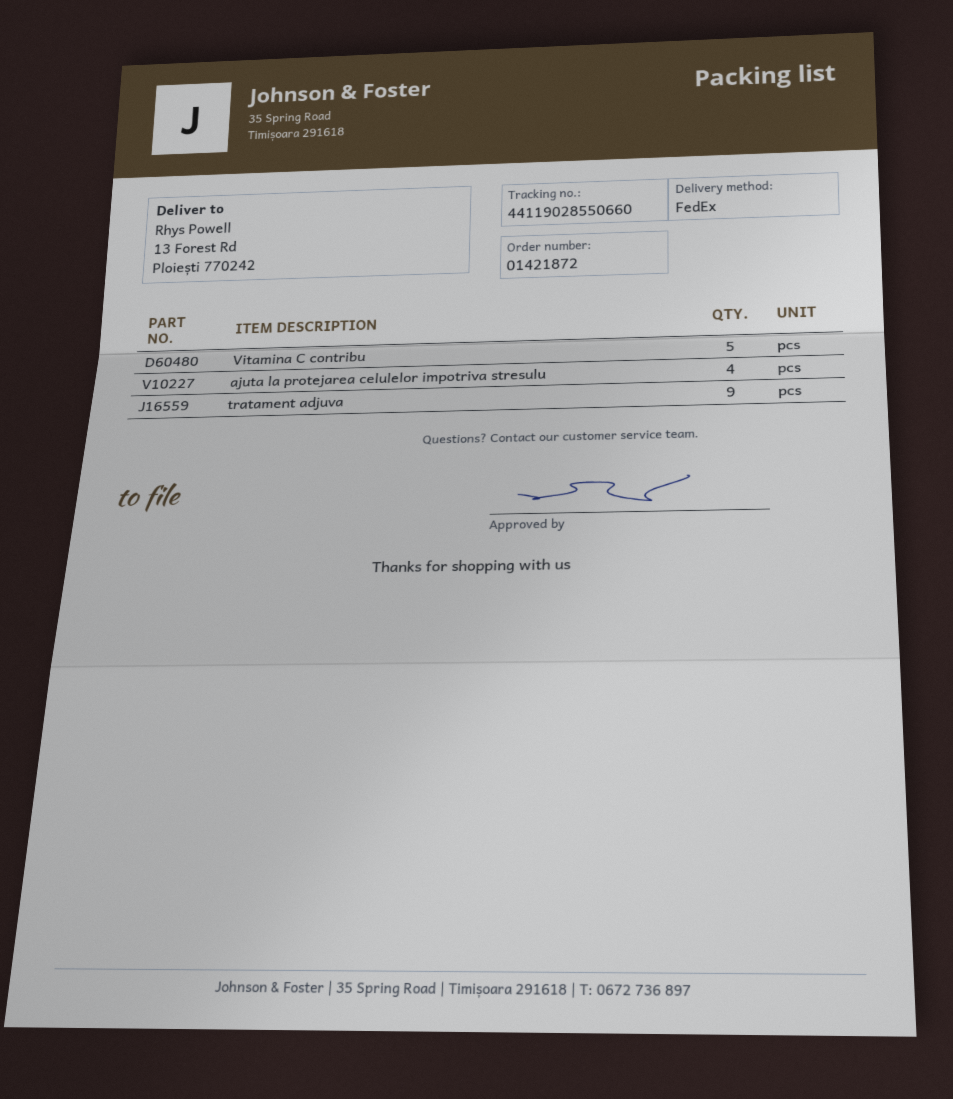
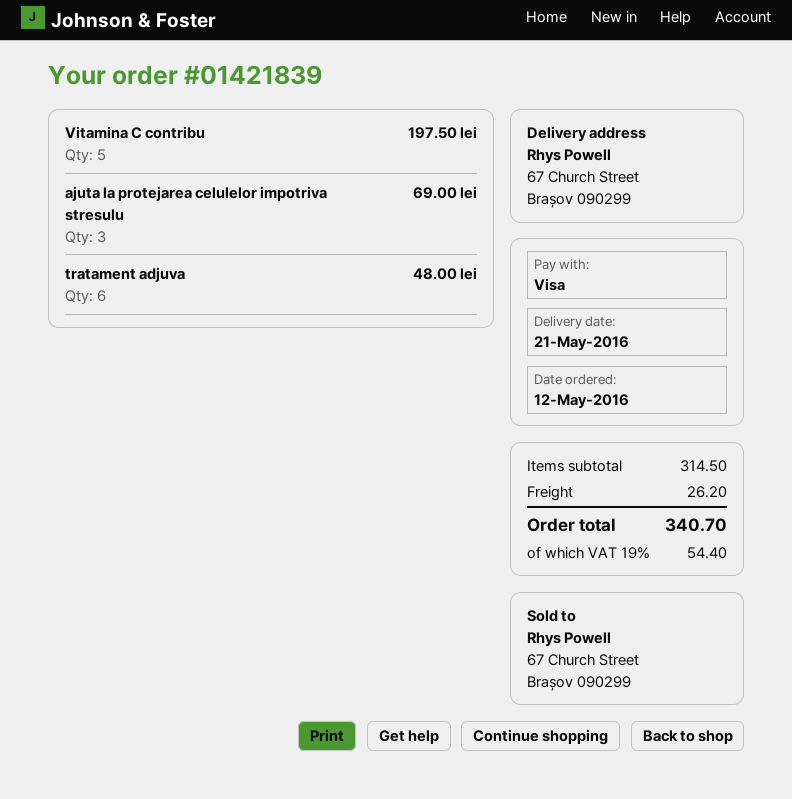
order number: 01421872 -> 01421839
ship to: 13 Forest Rd, Ploiești 770242 -> 67 Church Street, Brașov 090299
ajuta la protejarea celulelor impotriva stresulu: 4 -> 3
tratament adjuva: 9 -> 6

